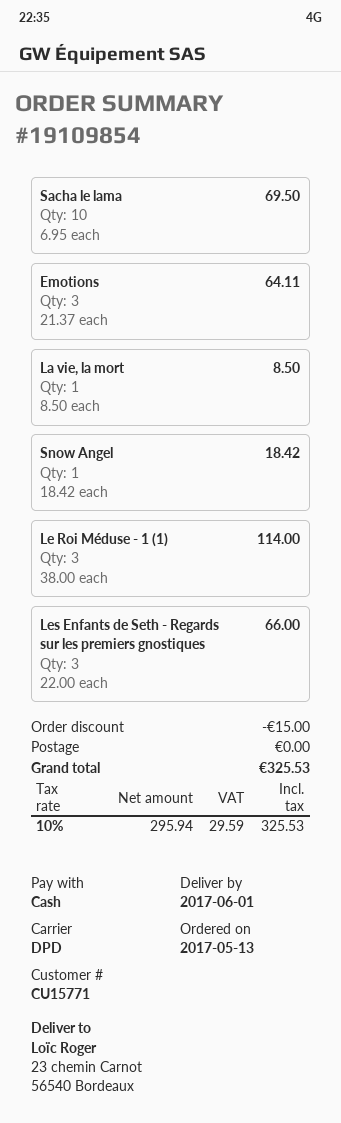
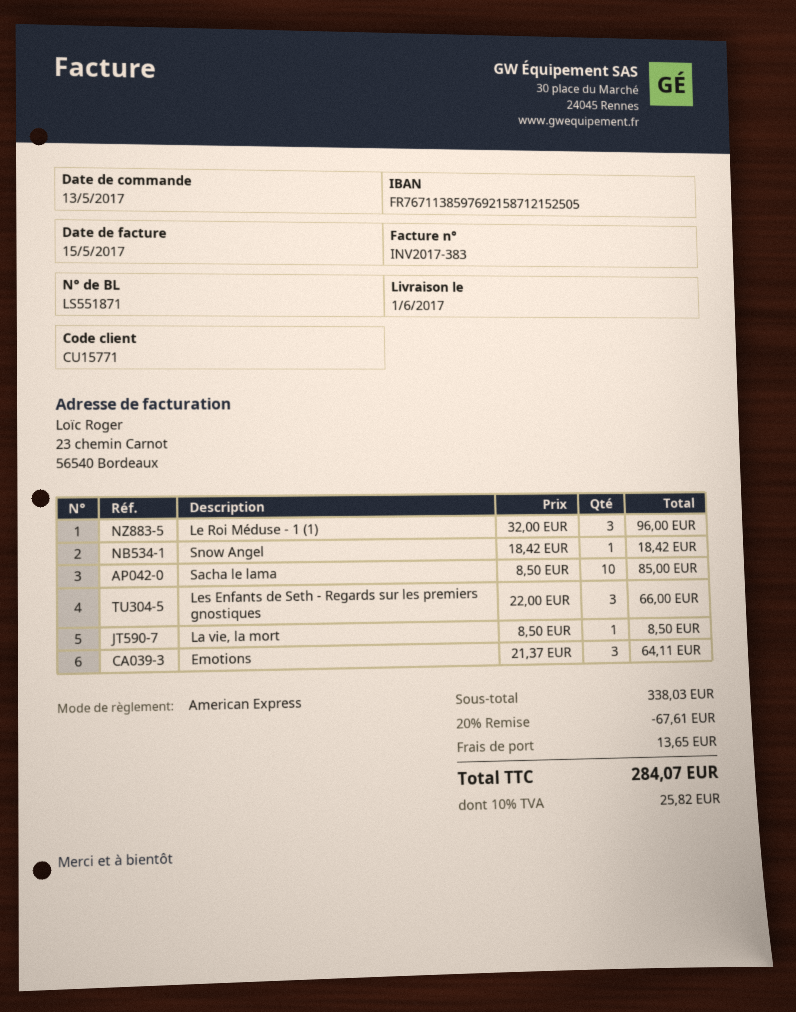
payment method: cash -> American Express
Sacha le lama: 10 x 6.95 = 69.50 -> 10 x 8.50 = 85.00
Le Roi Méduse - 1 (1): 3 x 38.00 = 114.00 -> 3 x 32.00 = 96.00
discount: 15.00 -> 67.61
shipping: 0.00 -> 13.65
tax: 10% = 29.59 -> 10% = 25.82
total: 325.53 -> 284.07

